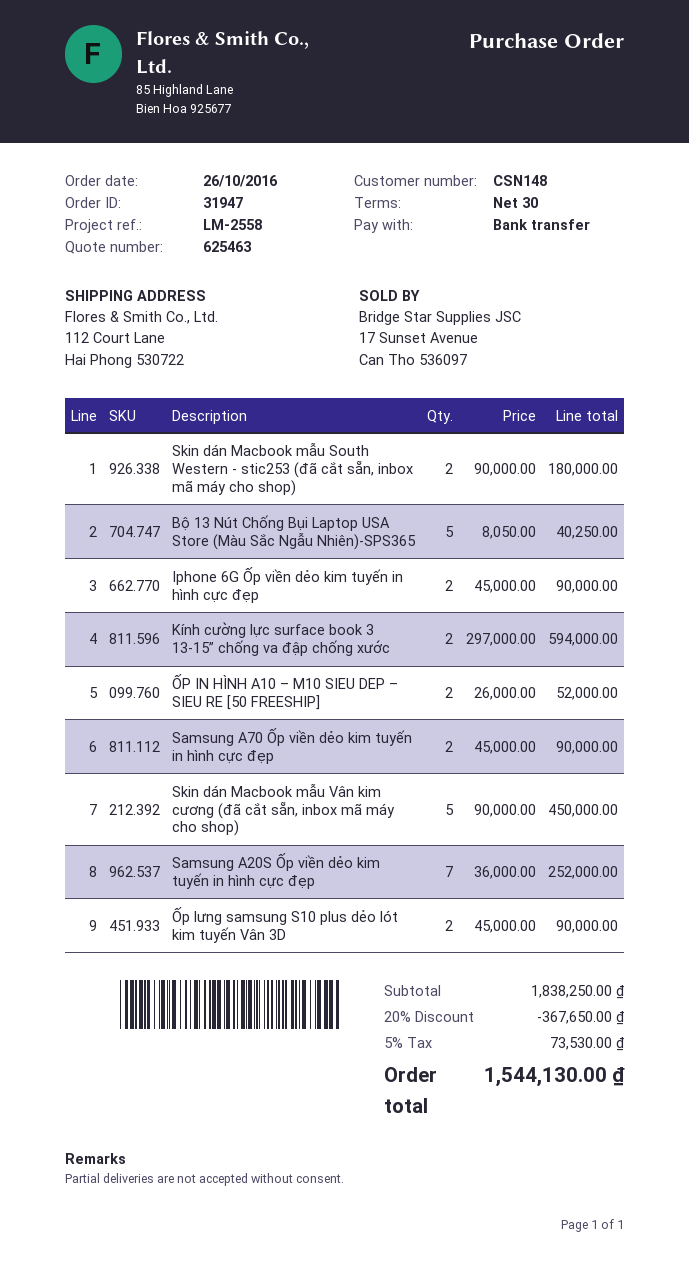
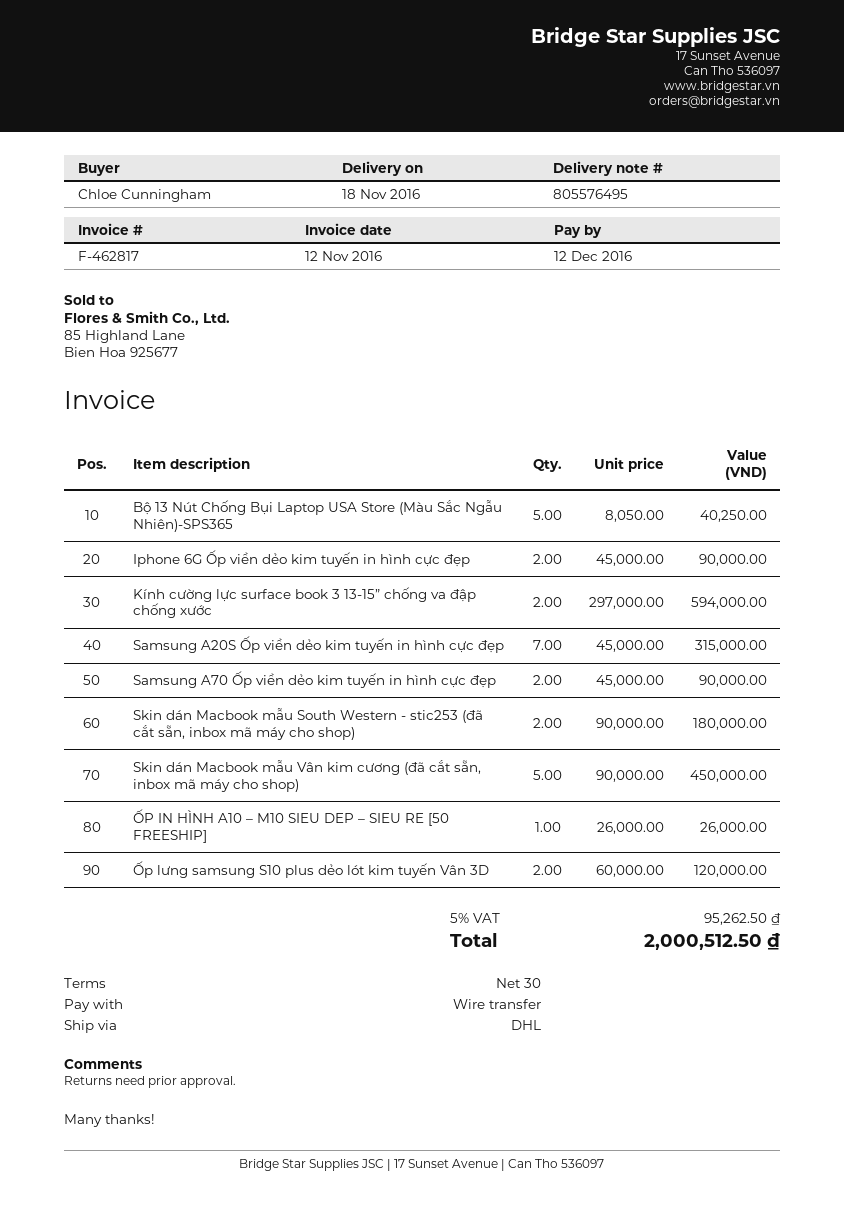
ỐP IN HÌNH A10 – M10 SIEU DEP – SIEU RE [50 FREESHIP]: 2 x 26000.00 = 52000.00 -> 1 x 26000.00 = 26000.00
Samsung A20S Ốp viền dẻo kim tuyến in hình cực đẹp: 7 x 36000.00 = 252000.00 -> 7 x 45000.00 = 315000.00
Ốp lưng samsung S10 plus dẻo lót kim tuyến Vân 3D: 2 x 45000.00 = 90000.00 -> 2 x 60000.00 = 120000.00
discount: 20% = 367650.00 -> none
tax: 5% = 73530.00 -> 5% = 95262.50
total: 1544130.00 -> 2000512.50

